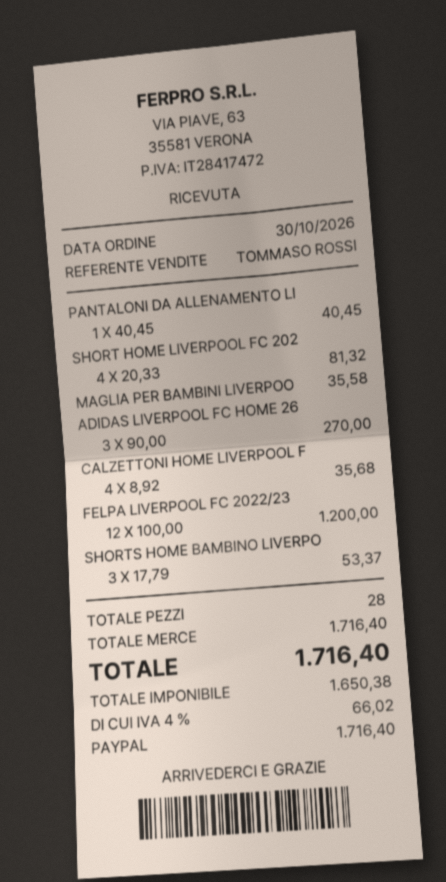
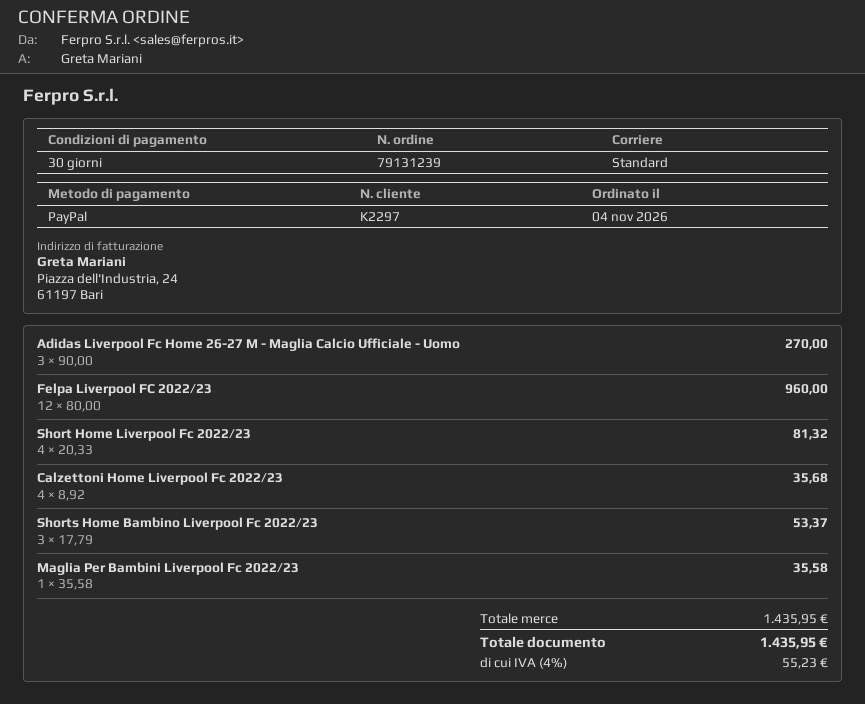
order date: 2026-10-30 -> 2026-11-04
PANTALONI DA ALLENAMENTO LI: 1 x 40.45 = 40.45 -> none
FELPA LIVERPOOL FC 2022/23: 12 x 100.00 = 1200.00 -> 12 x 80.00 = 960.00
subtotal: 1716.40 -> 1435.95
tax: 4% = 66.02 -> 4% = 55.23
total: 1716.40 -> 1435.95

